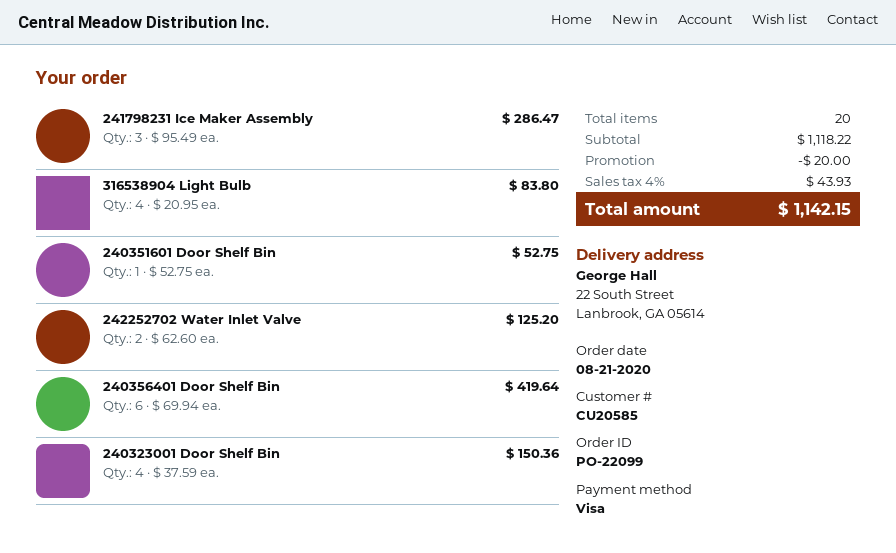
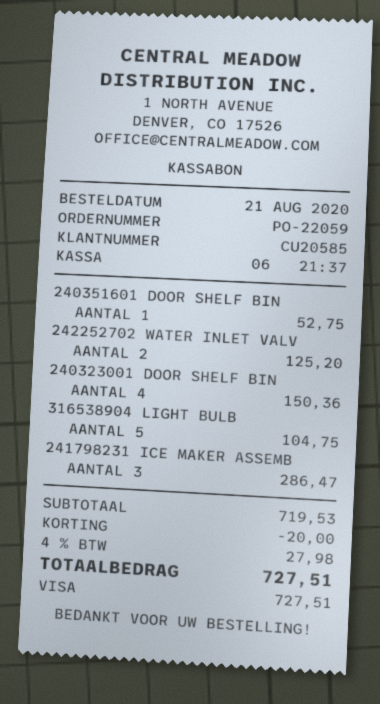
order number: PO-22099 -> PO-22059
316538904 Light Bulb: 4 for 83.80 -> 5 for 104.75
240356401 Door Shelf Bin: 6 for 419.64 -> none
subtotal: 1118.22 -> 719.53
tax: 4% = 43.93 -> 4% = 27.98
total: 1142.15 -> 727.51

